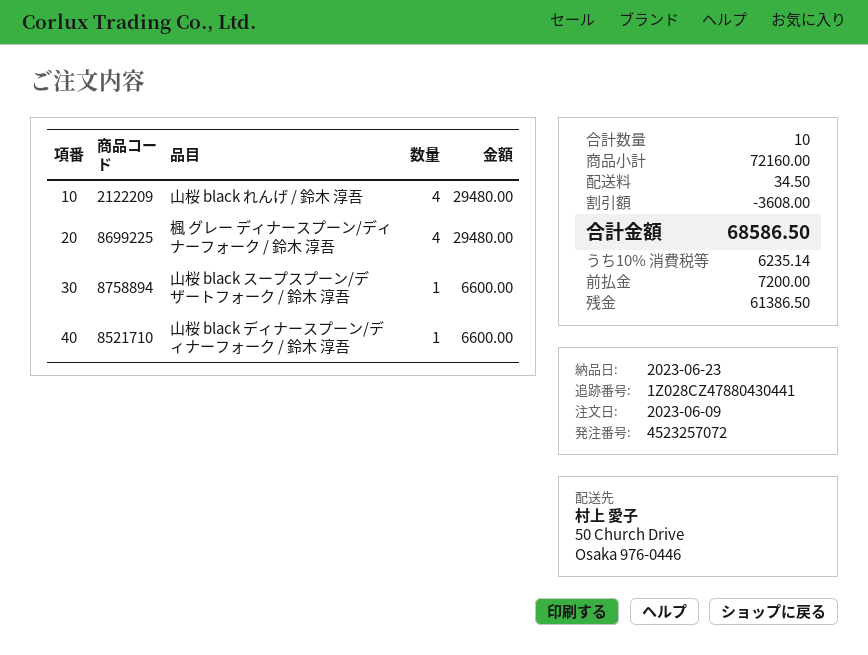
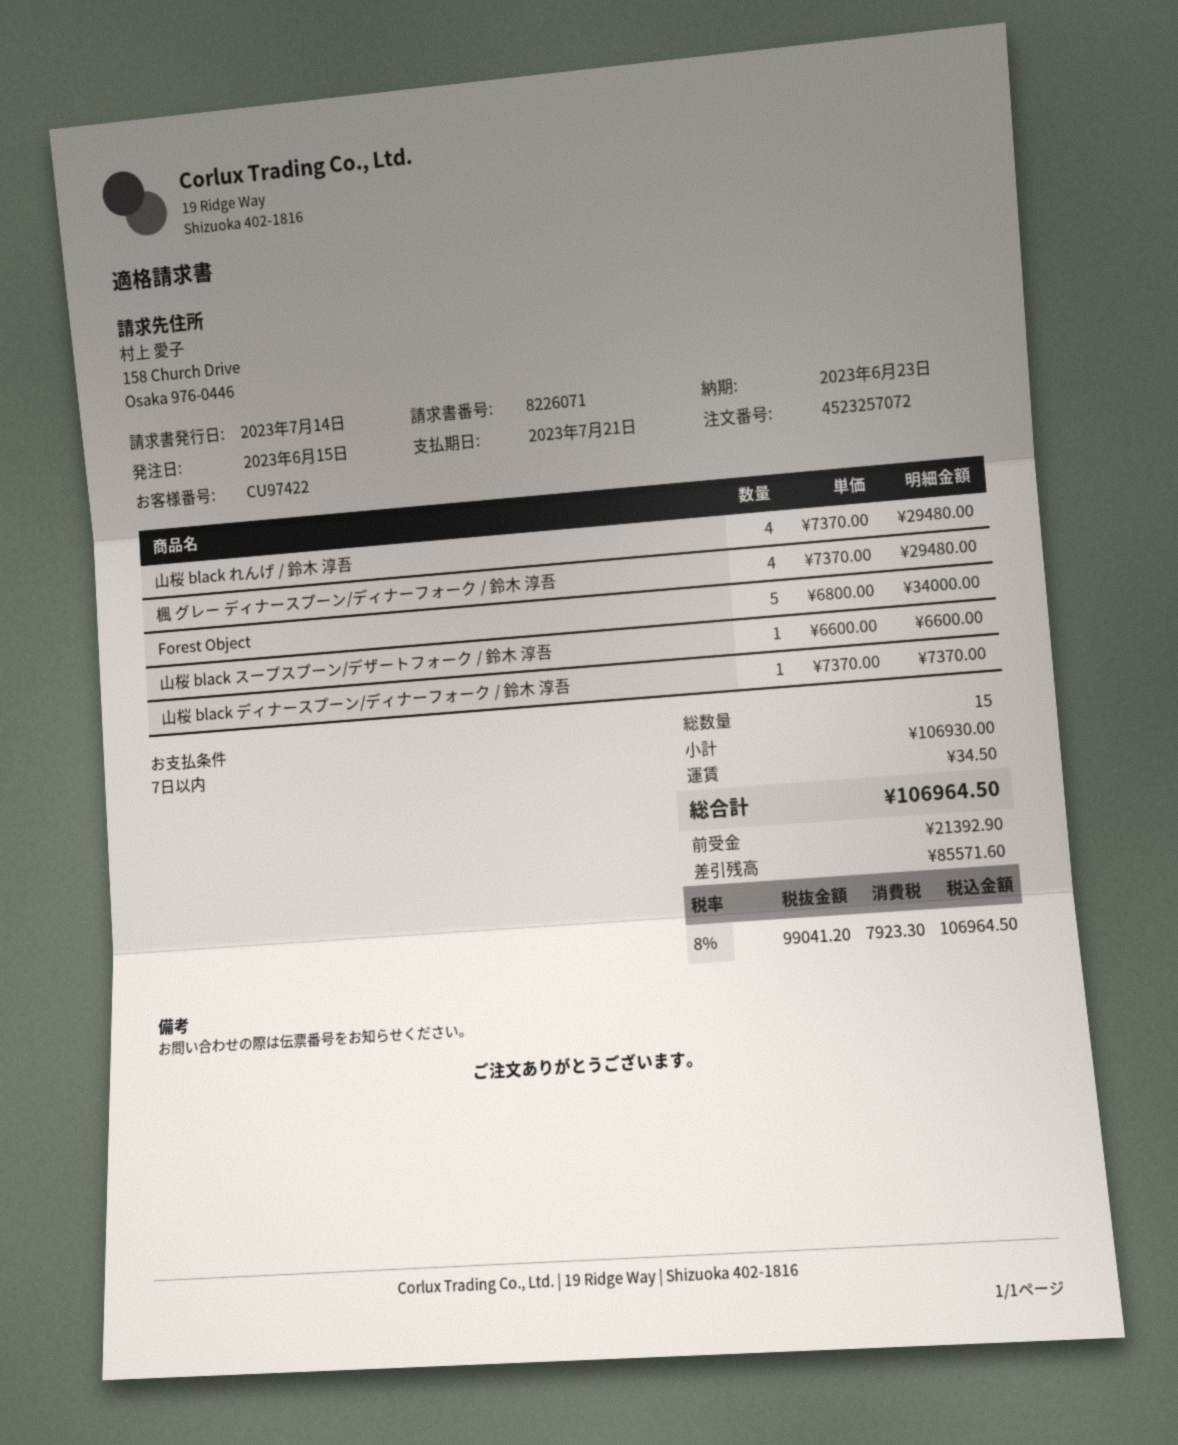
order date: 2023-06-09 -> 2023-06-15
山桜 black ディナースプーン/ディナーフォーク / 鈴木 淳吾: 1 for 6600.00 -> 1 for 7370.00
Forest Object: none -> 5 for 34000.00
total quantity: 10 -> 15
subtotal: 72160.00 -> 106930.00
discount: 3608.00 -> none
tax: 10% = 6235.14 -> 8% = 7923.30
total: 68586.50 -> 106964.50
deposit: 7200.00 -> 21392.90
balance: 61386.50 -> 85571.60

